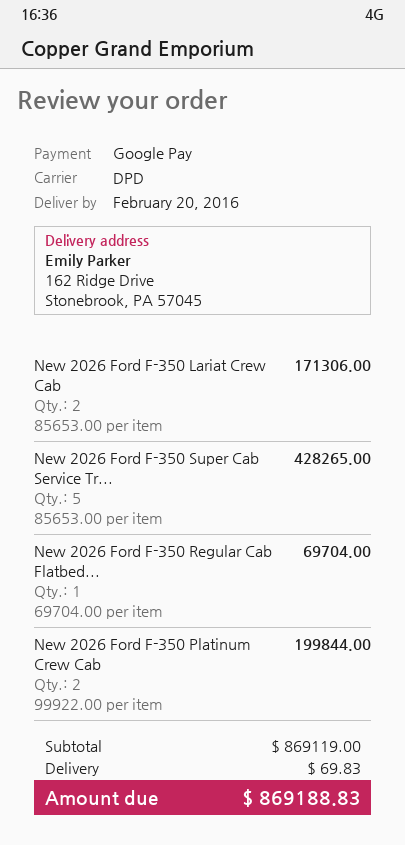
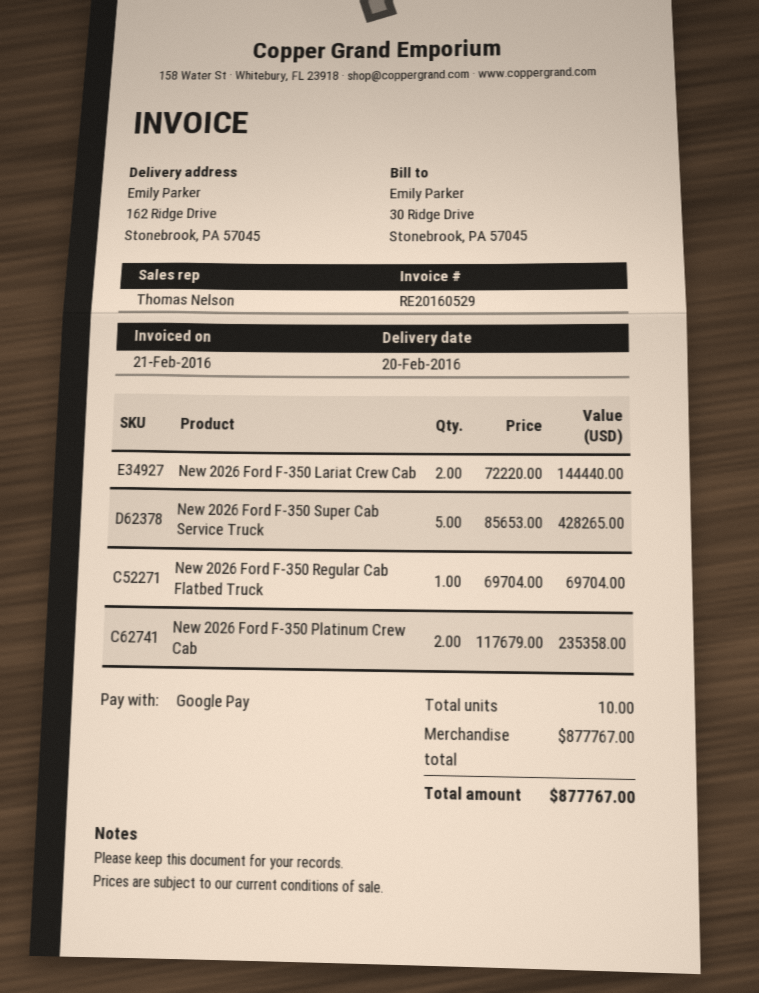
New 2026 Ford F-350 Lariat Crew Cab: 2 x 85653.00 = 171306.00 -> 2 x 72220.00 = 144440.00
New 2026 Ford F-350 Platinum Crew Cab: 2 x 99922.00 = 199844.00 -> 2 x 117679.00 = 235358.00
subtotal: 869119.00 -> 877767.00
shipping: 69.83 -> none
total: 869188.83 -> 877767.00

